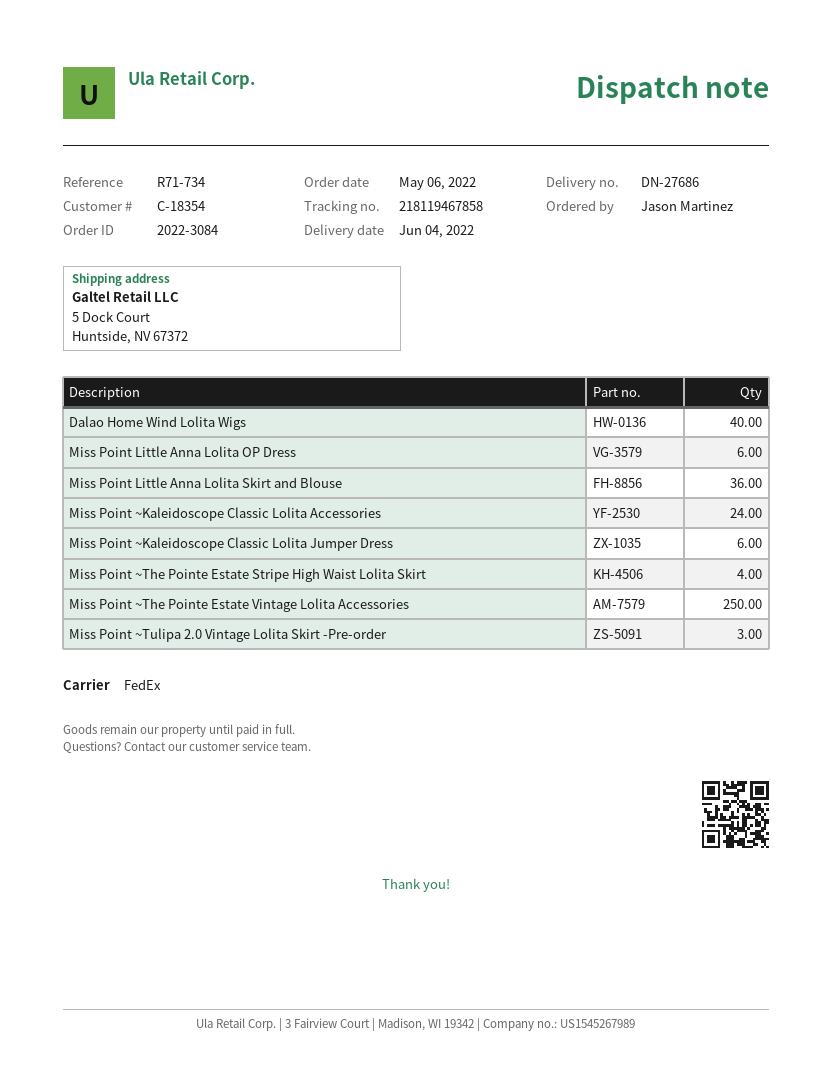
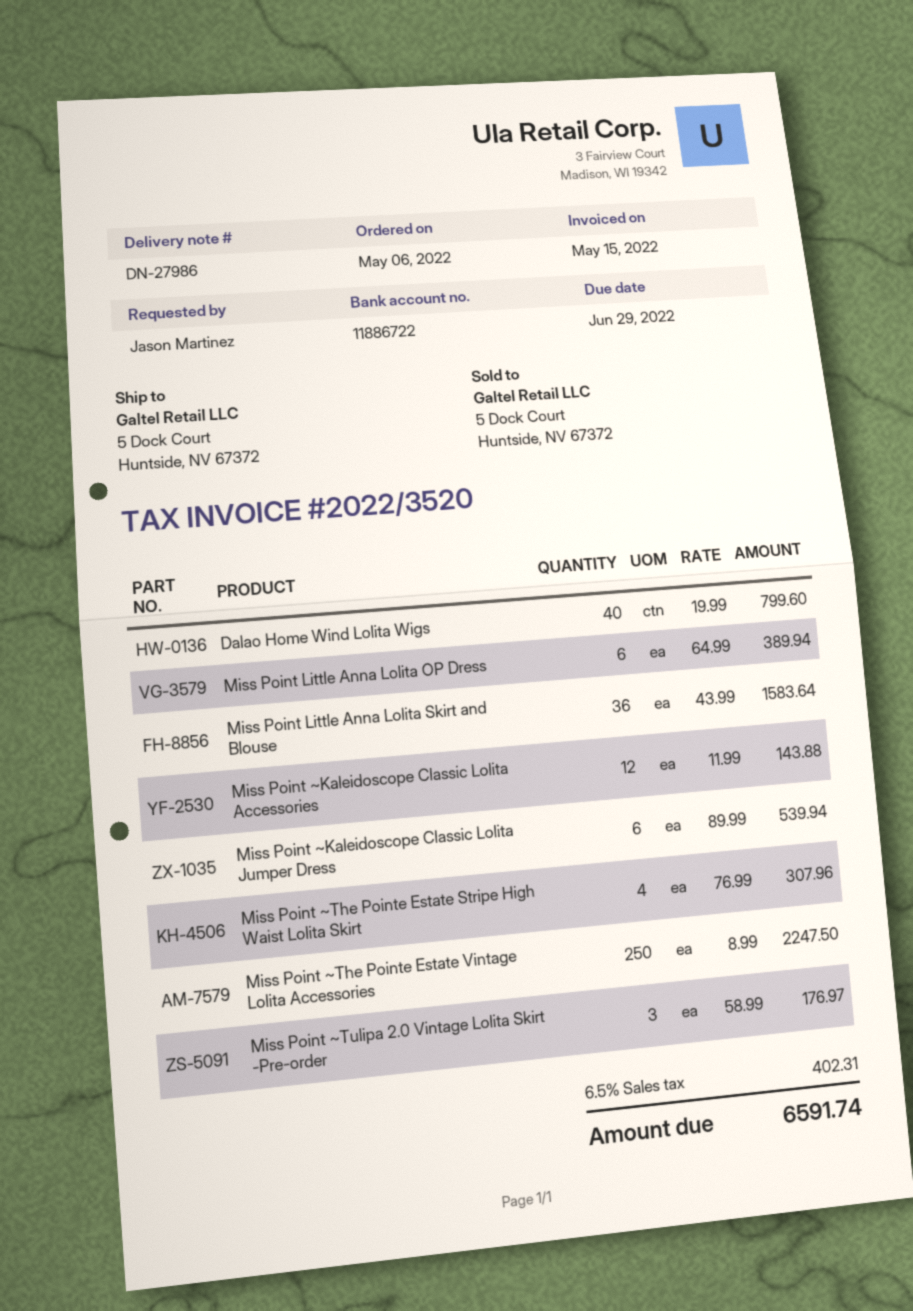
delivery note number: DN-27686 -> DN-27986
Miss Point ~Kaleidoscope Classic Lolita Accessories: 24 -> 12

